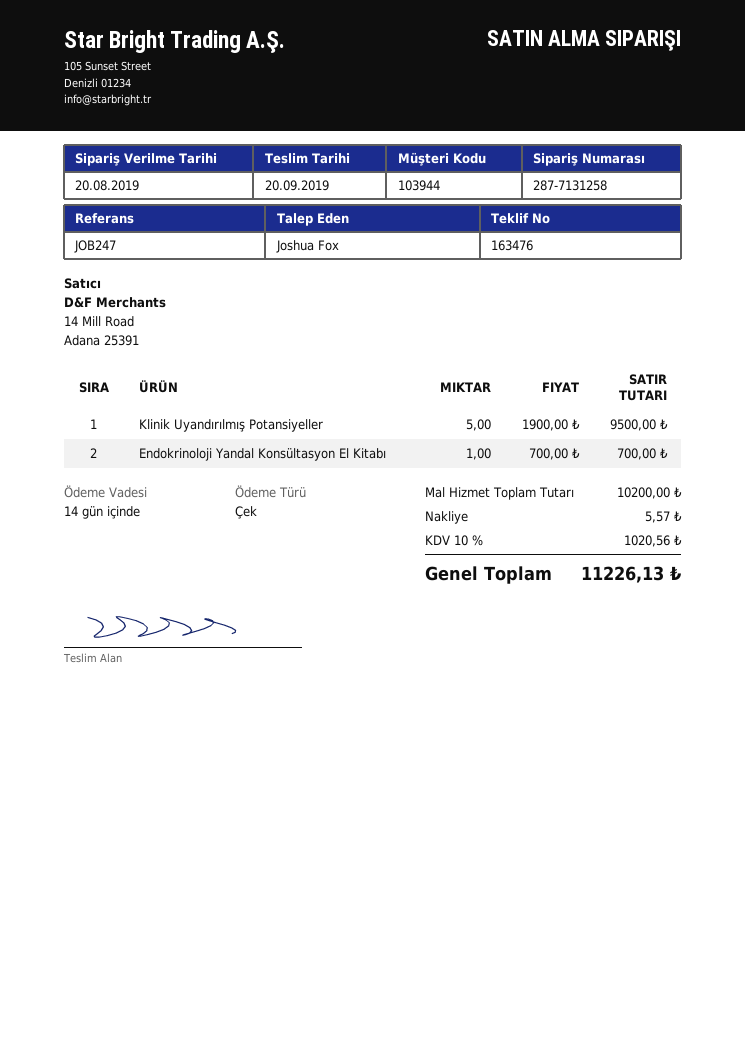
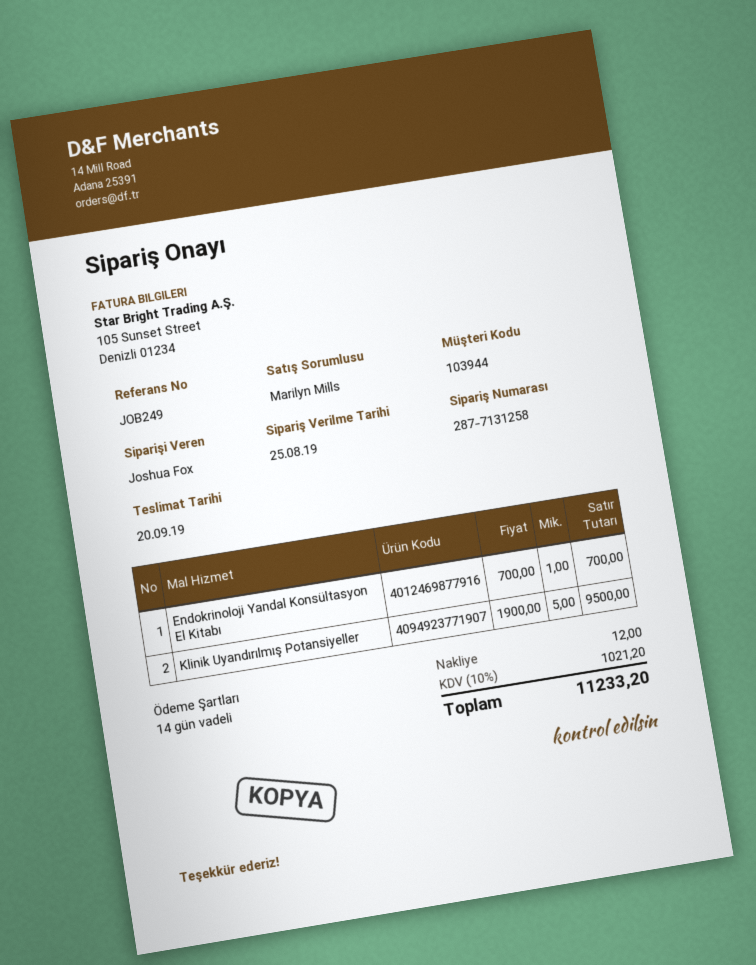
order date: 2019-08-20 -> 2019-08-25
reference: JOB247 -> JOB249
shipping: 5.57 -> 12.00
tax: 10% = 1020.56 -> 10% = 1021.20
total: 11226.13 -> 11233.20

